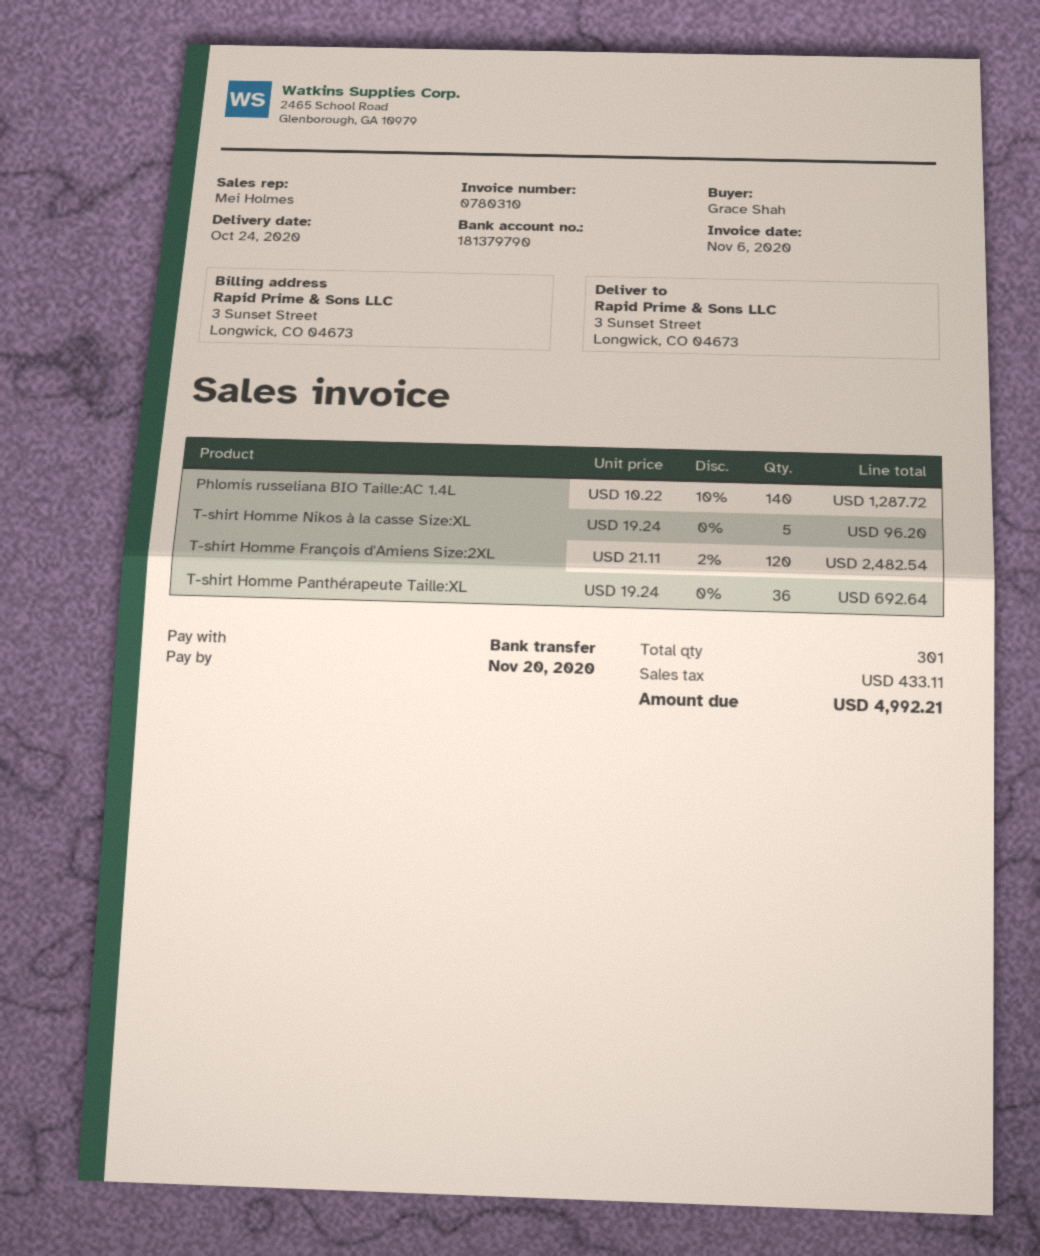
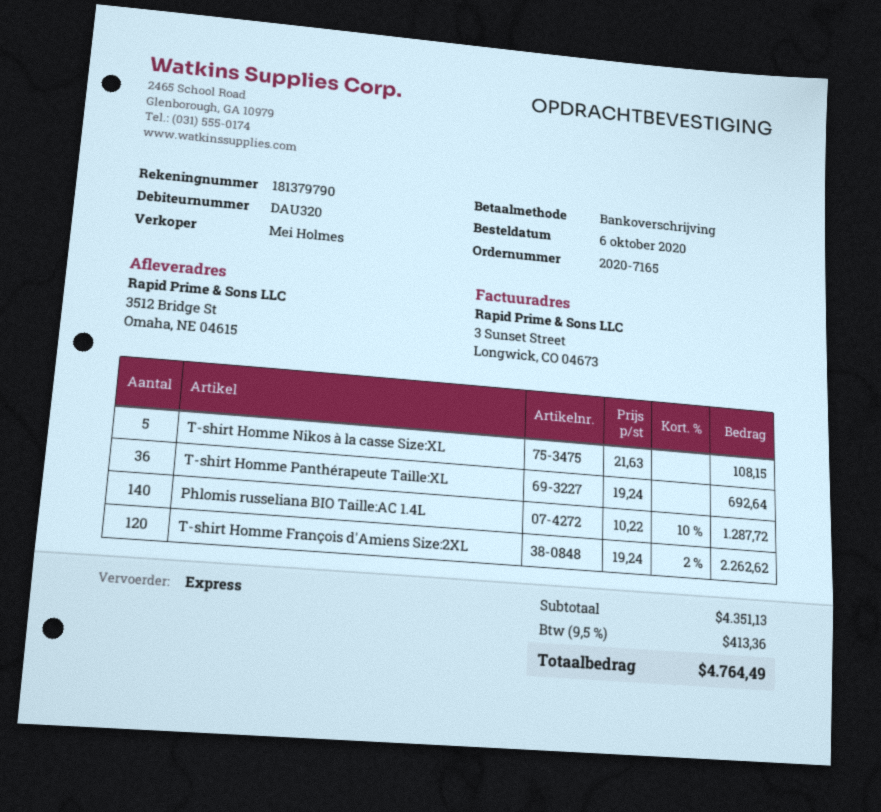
ship to: 3 Sunset Street, Longwick, CO 04673 -> 3512 Bridge St, Omaha, NE 04615
T-shirt Homme Nikos à la casse Size:XL: 5 x 19.24 = 96.20 -> 5 x 21.63 = 108.15
T-shirt Homme François d'Amiens Size:2XL: 120 x 21.11 - 2% = 2482.54 -> 120 x 19.24 - 2% = 2262.62
tax: 433.11 -> 413.36
total: 4992.21 -> 4764.49

